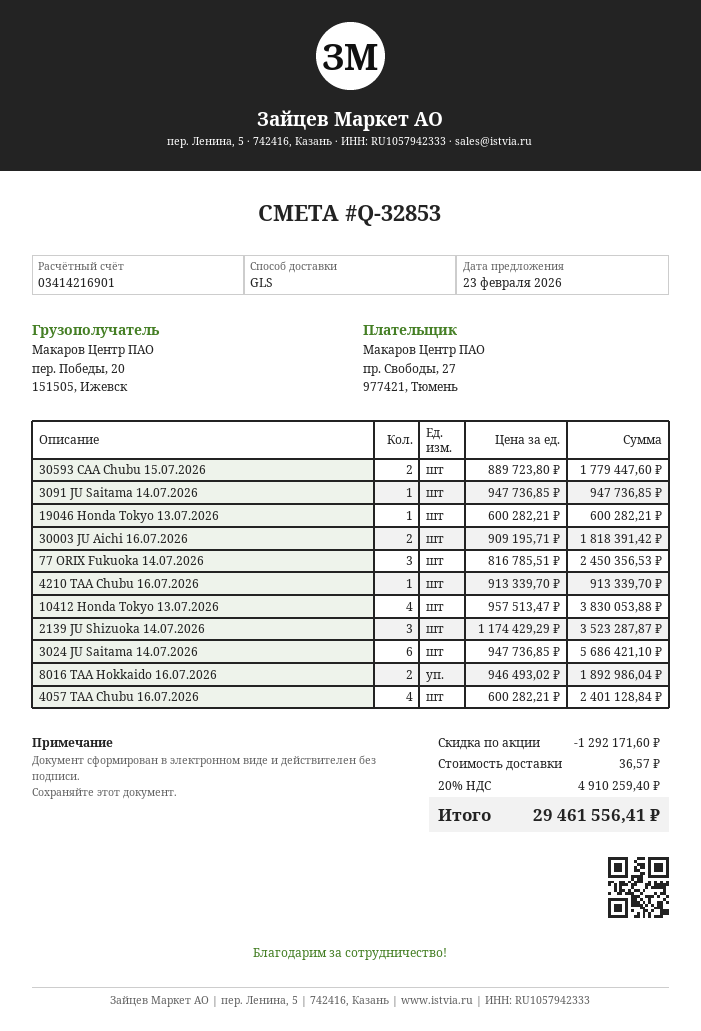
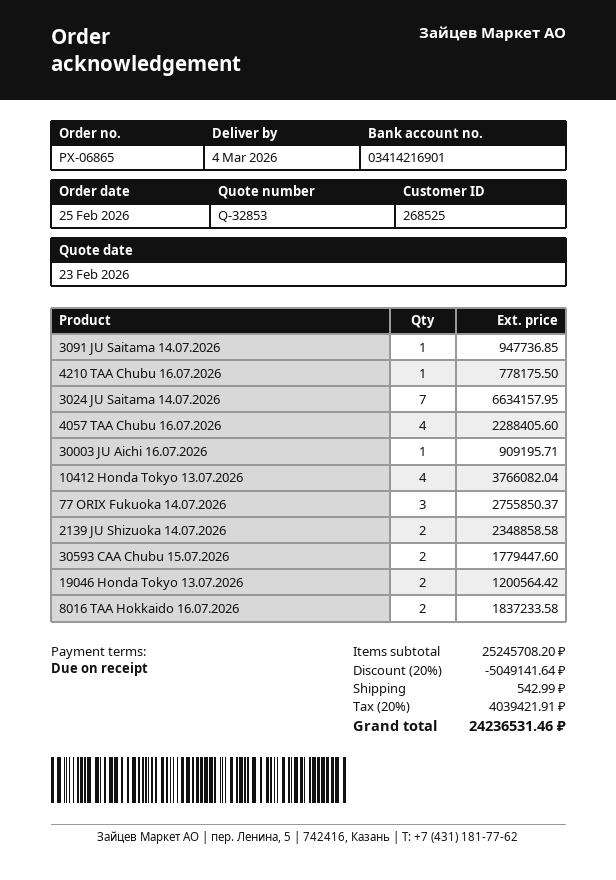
19046 Honda Tokyo 13.07.2026: 1 for 600282.21 -> 2 for 1200564.42
30003 JU Aichi 16.07.2026: 2 for 1818391.42 -> 1 for 909195.71
77 ORIX Fukuoka 14.07.2026: 3 for 2450356.53 -> 3 for 2755850.37
4210 TAA Chubu 16.07.2026: 1 for 913339.70 -> 1 for 778175.50
10412 Honda Tokyo 13.07.2026: 4 for 3830053.88 -> 4 for 3766082.04
2139 JU Shizuoka 14.07.2026: 3 for 3523287.87 -> 2 for 2348858.58
3024 JU Saitama 14.07.2026: 6 for 5686421.10 -> 7 for 6634157.95
8016 TAA Hokkaido 16.07.2026: 2 for 1892986.04 -> 2 for 1837233.58
4057 TAA Chubu 16.07.2026: 4 for 2401128.84 -> 4 for 2288405.60
discount: 1292171.60 -> 5049141.64
shipping: 36.57 -> 542.99
tax: 20% = 4910259.40 -> 20% = 4039421.91
total: 29461556.41 -> 24236531.46

